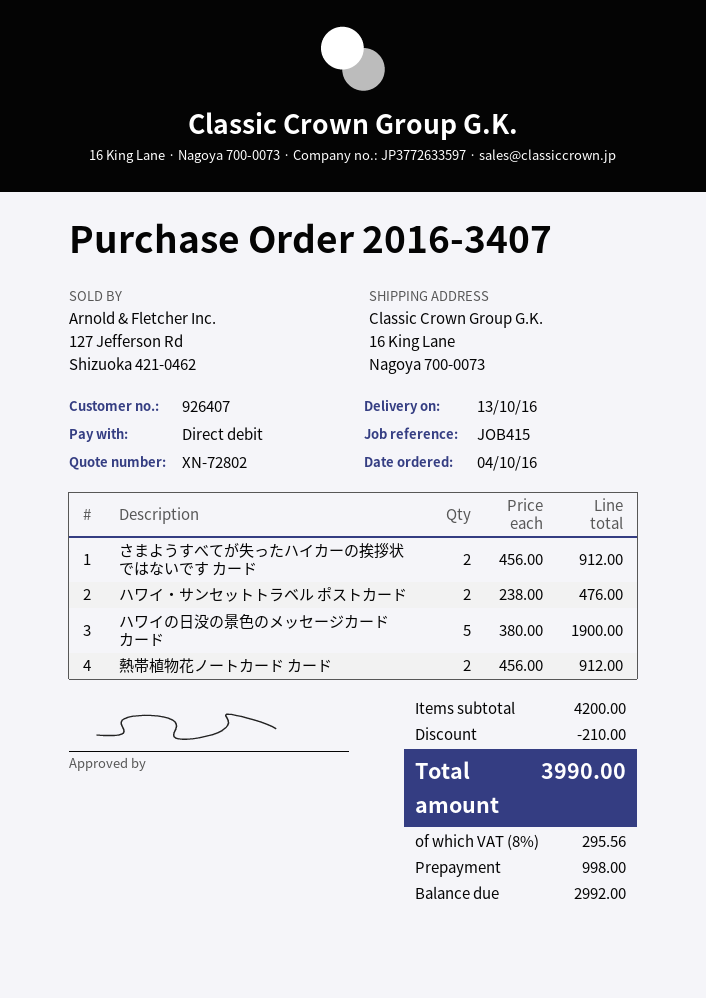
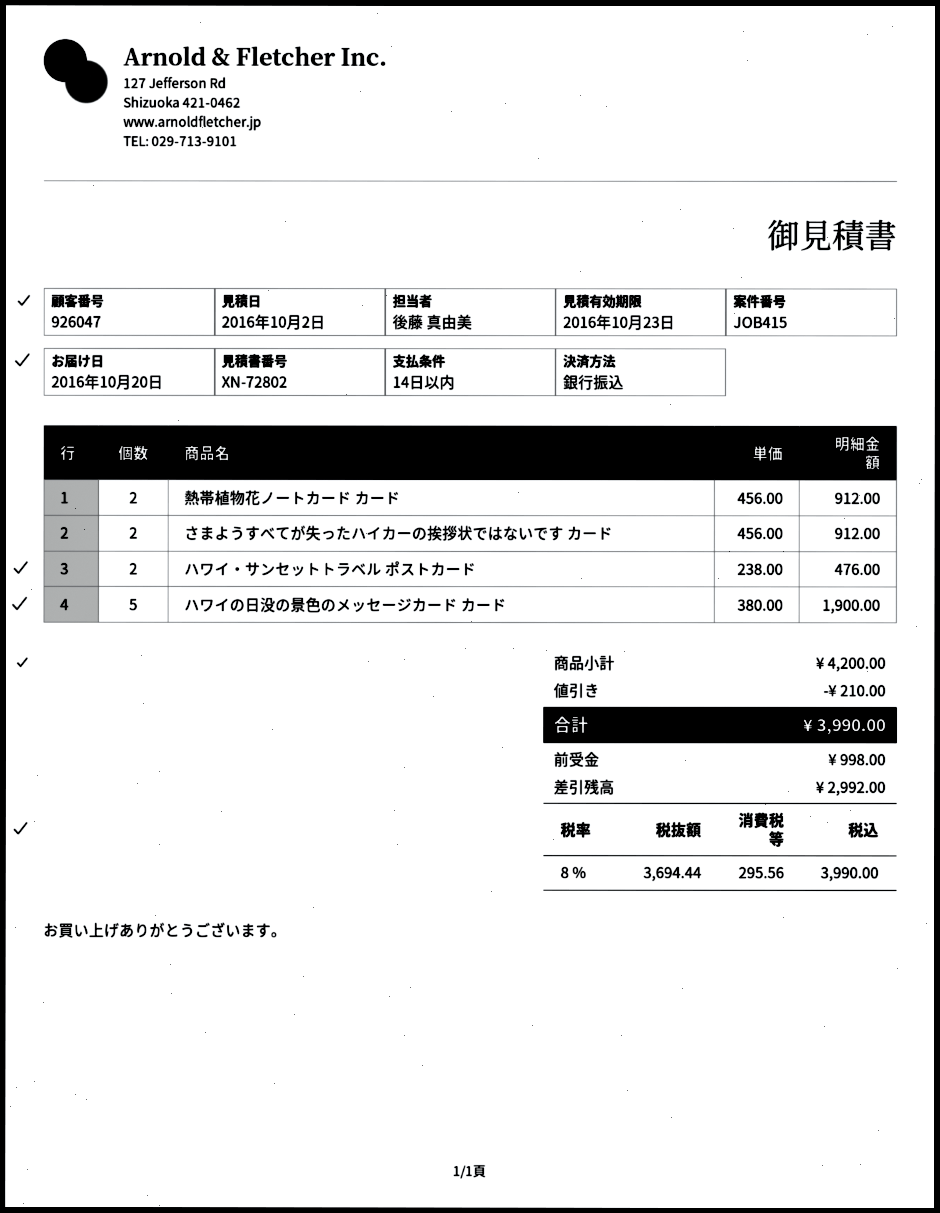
delivery date: 2016-10-13 -> 2016-10-20
customer number: 926407 -> 926047
payment method: direct debit -> bank transfer

